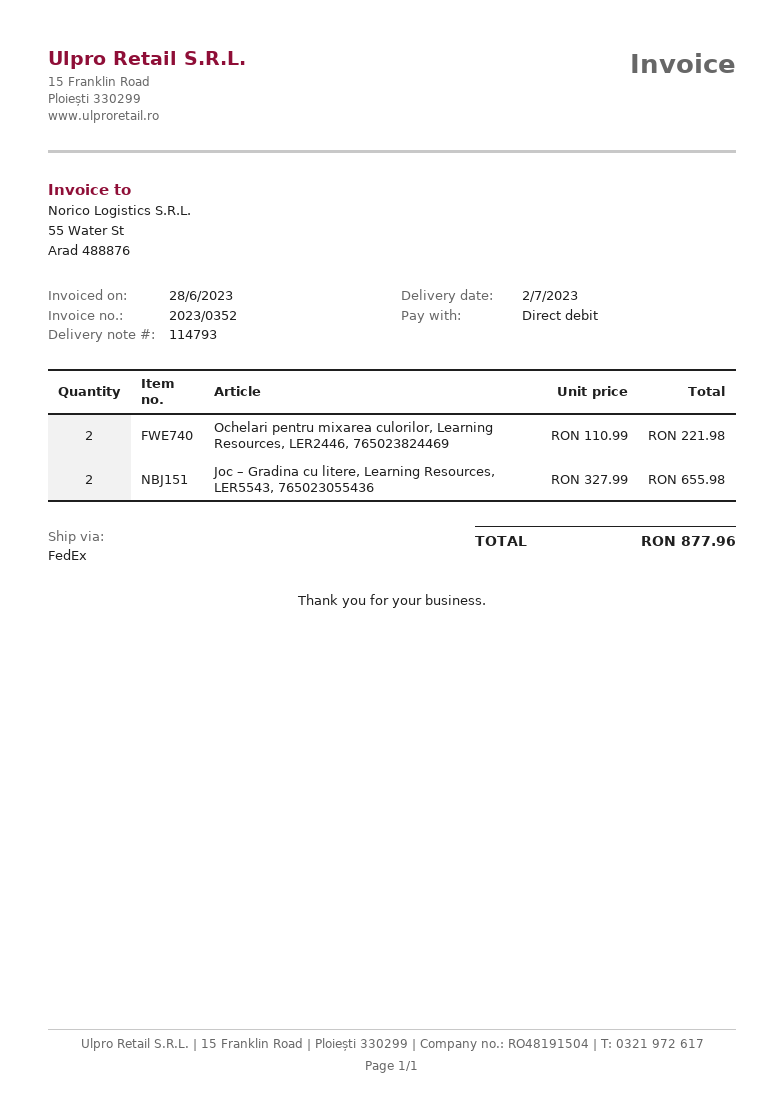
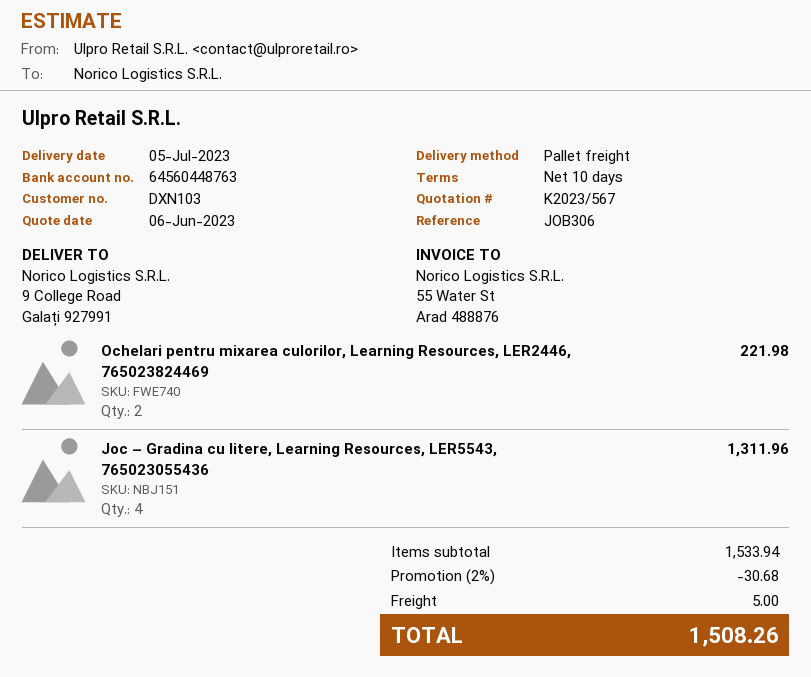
delivery date: 2023-07-02 -> 2023-07-05
shipping method: FedEx -> pallet freight
Joc – Gradina cu litere, Learning Resources, LER5543, 765023055436: 2 for 655.98 -> 4 for 1311.96
discount: none -> 2% = 30.68
shipping: none -> 5.00
total: 877.96 -> 1508.26

